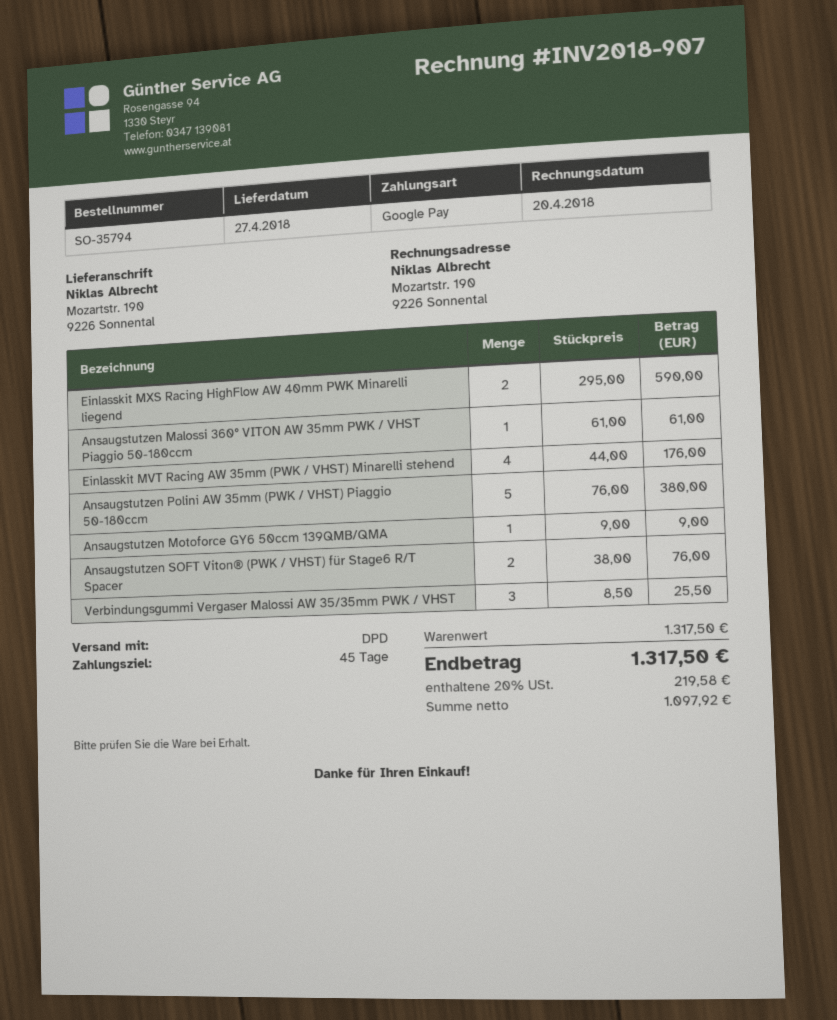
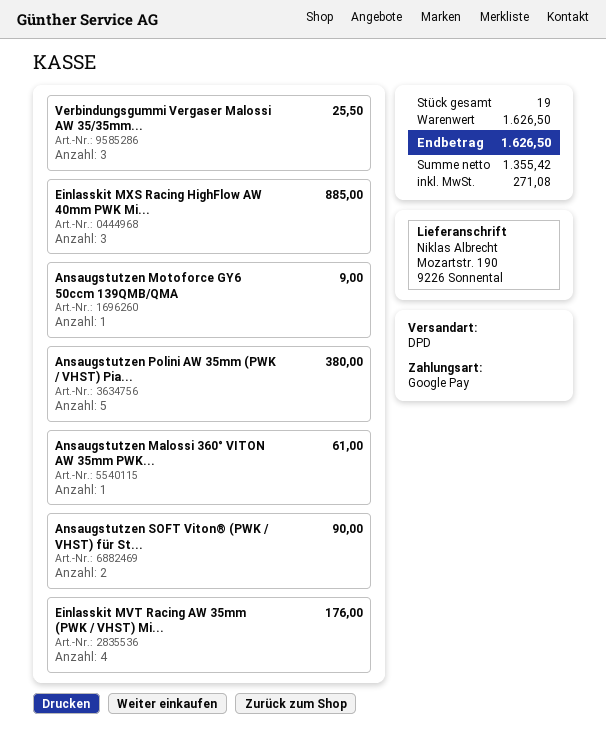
Einlasskit MXS Racing HighFlow AW 40mm PWK Minarelli liegend: 2 for 590.00 -> 3 for 885.00
Ansaugstutzen SOFT Viton® (PWK / VHST) für Stage6 R/T Spacer: 2 for 76.00 -> 2 for 90.00
subtotal: 1317.50 -> 1626.50
net: 1097.92 -> 1355.42
tax: 219.58 -> 271.08
total: 1317.50 -> 1626.50

